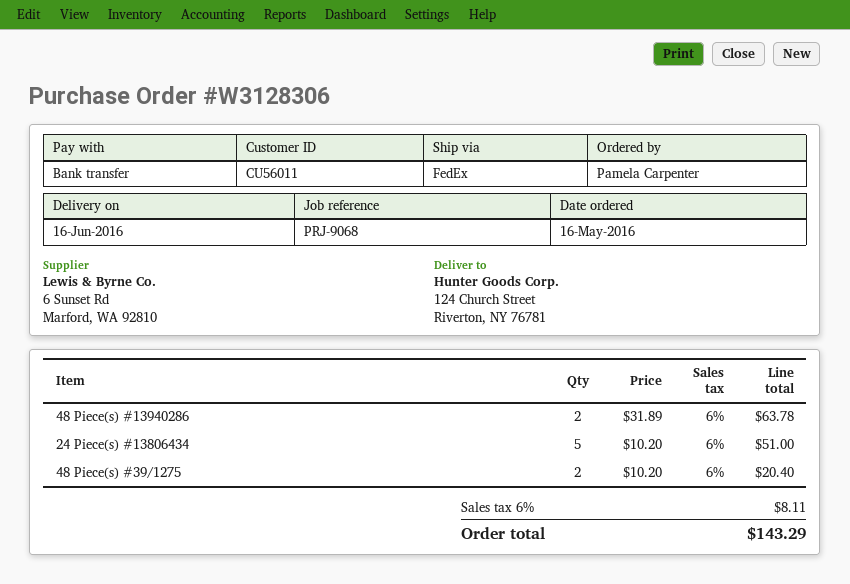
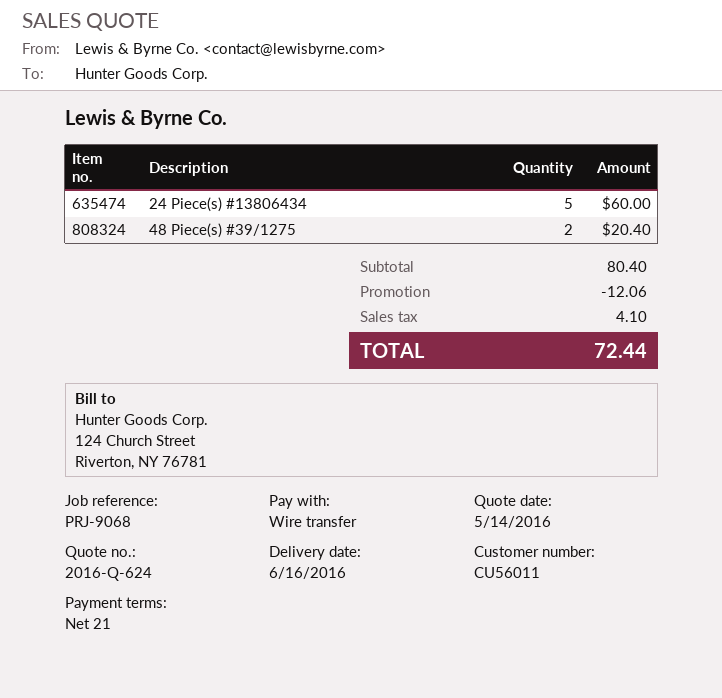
48 Piece(s) #13940286: 2 for 63.78 -> none
24 Piece(s) #13806434: 5 for 51.00 -> 5 for 60.00
discount: none -> 12.06
tax: 8.11 -> 4.10
total: 143.29 -> 72.44

